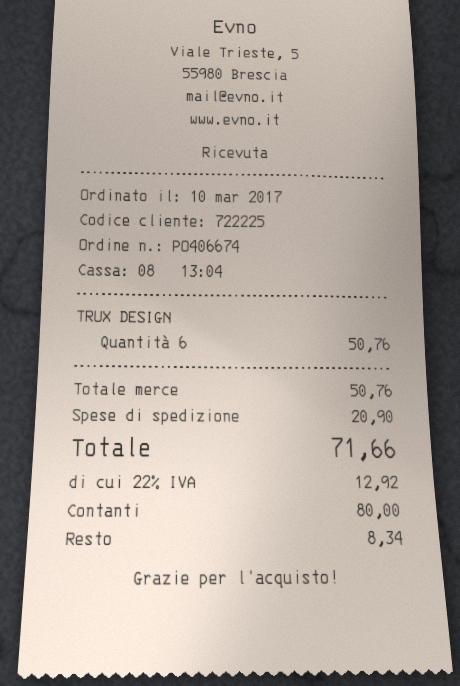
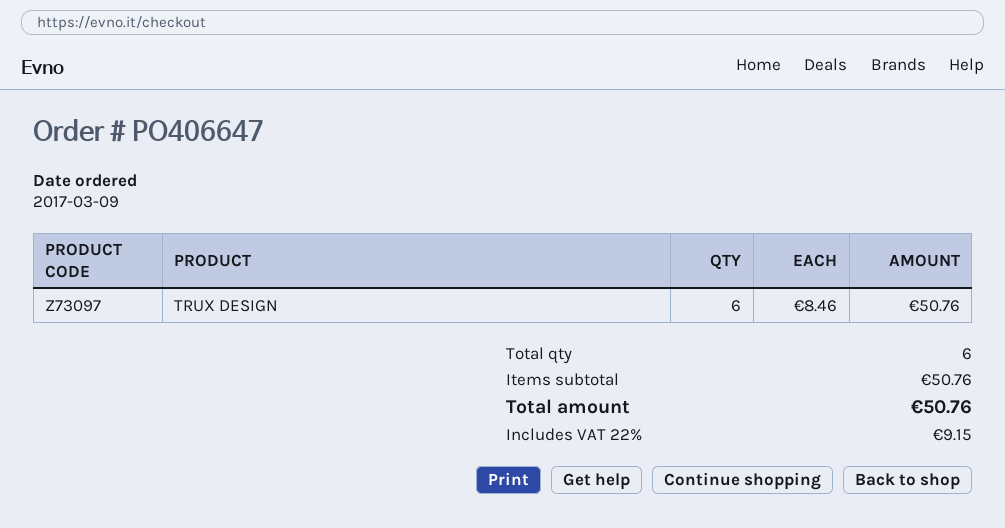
order number: PO406674 -> PO406647
order date: 2017-03-10 -> 2017-03-09
shipping: 20.90 -> none
tax: 22% = 12.92 -> 22% = 9.15
total: 71.66 -> 50.76

